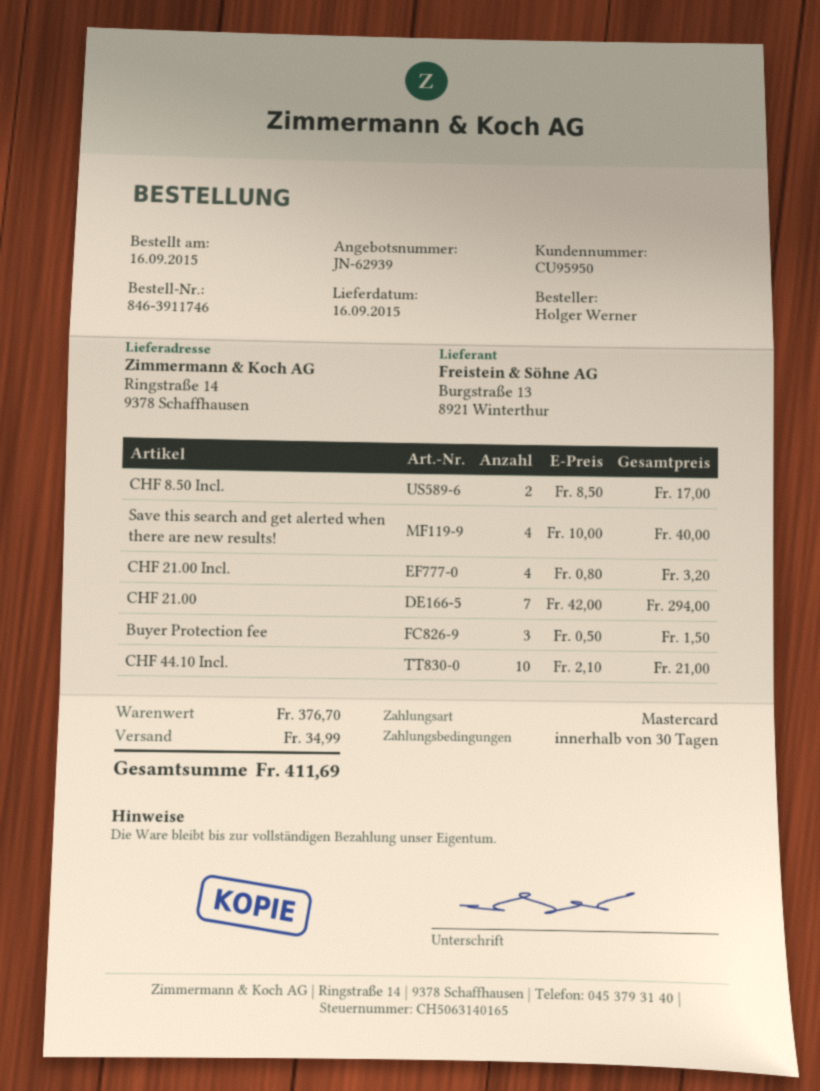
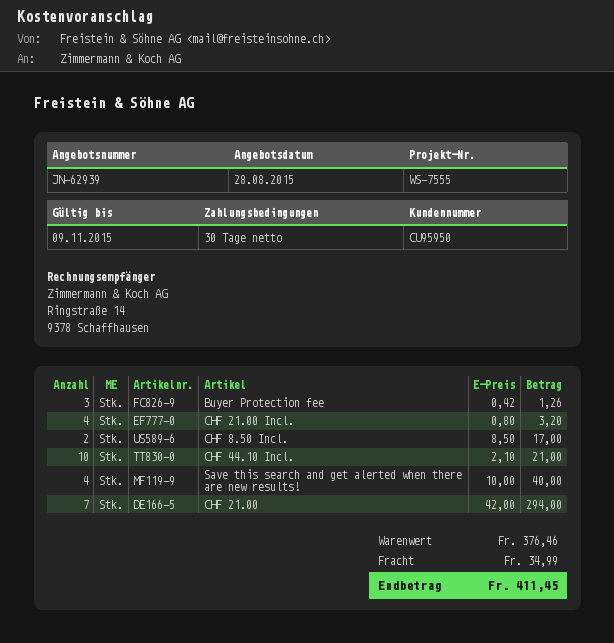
Buyer Protection fee: 3 x 0.50 = 1.50 -> 3 x 0.42 = 1.26
subtotal: 376.70 -> 376.46
total: 411.69 -> 411.45

